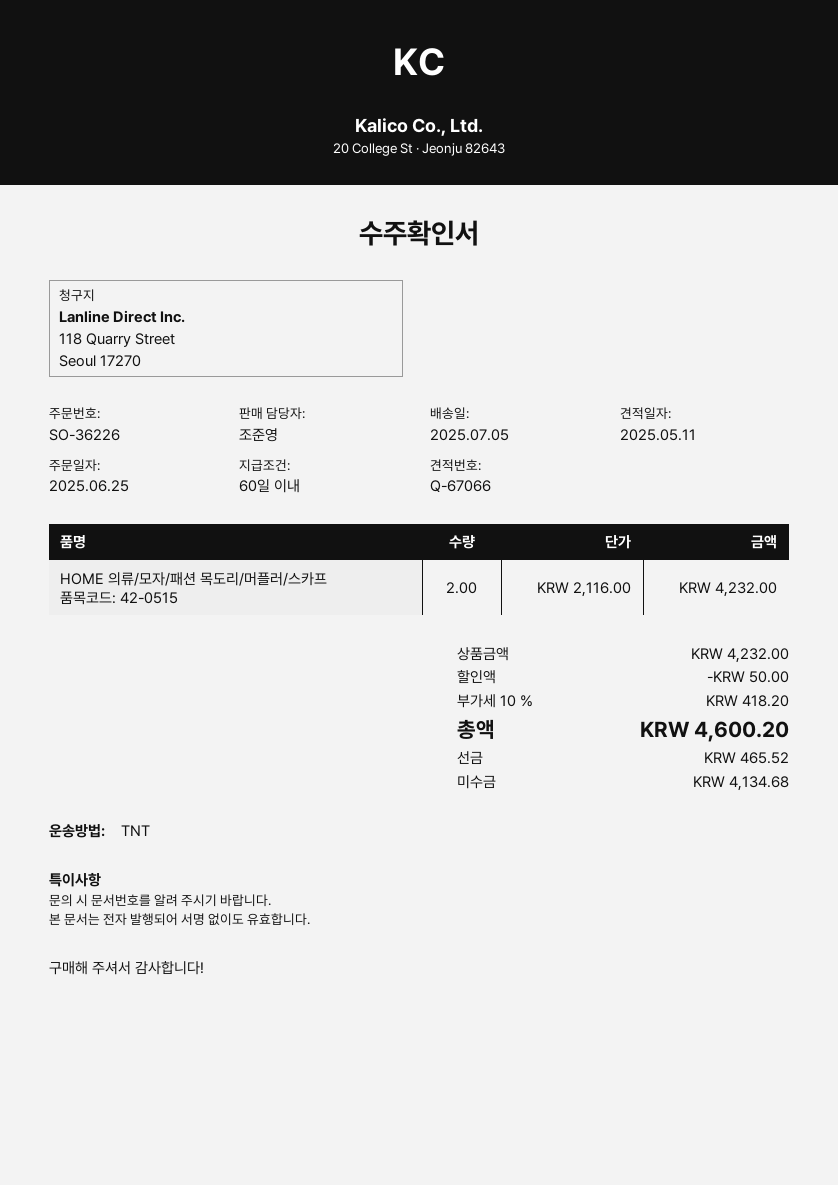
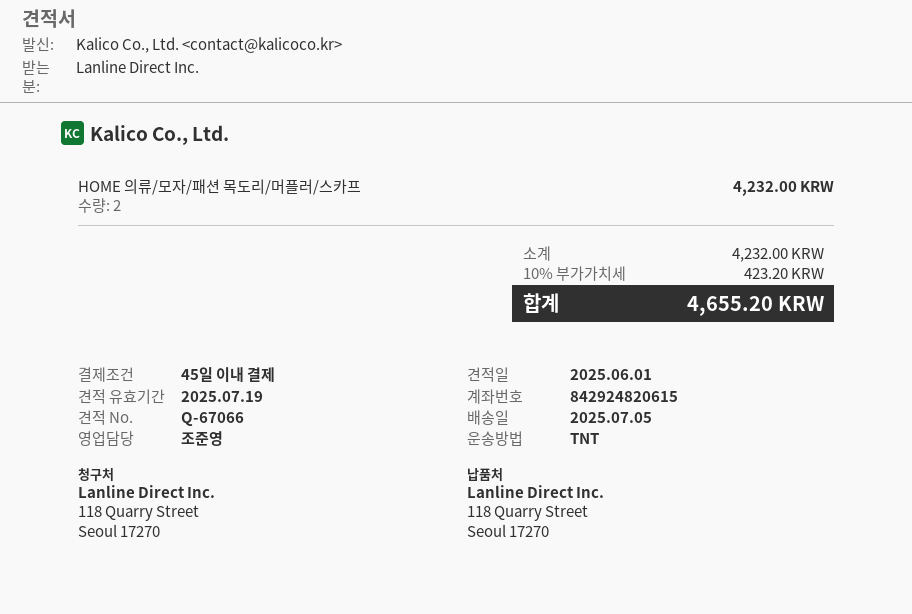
quote date: 2025-05-11 -> 2025-06-01
payment terms: 60 days -> 45 days
discount: 50.00 -> none
tax: 10% = 418.20 -> 10% = 423.20
total: 4600.20 -> 4655.20

